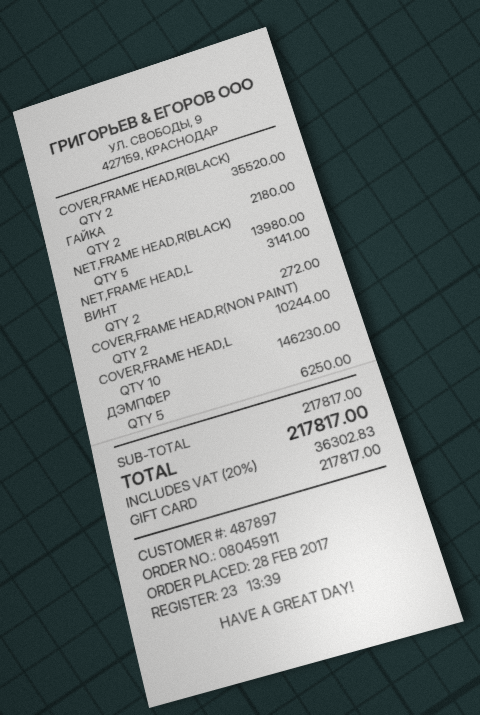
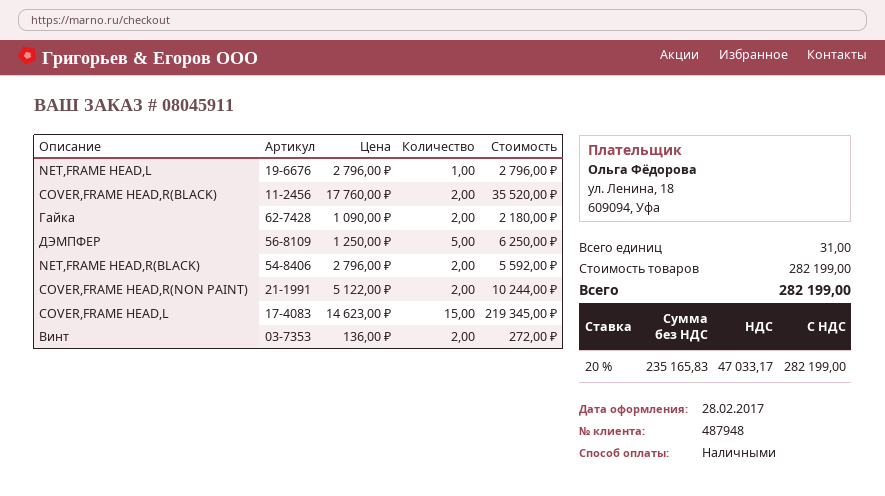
customer number: 487897 -> 487948
payment method: gift card -> cash
NET,FRAME HEAD,R(BLACK): 5 for 13980.00 -> 2 for 5592.00
NET,FRAME HEAD,L: 1 for 3141.00 -> 1 for 2796.00
COVER,FRAME HEAD,L: 10 for 146230.00 -> 15 for 219345.00
subtotal: 217817.00 -> 282199.00
tax: 20% = 36302.83 -> 20% = 47033.17
total: 217817.00 -> 282199.00

